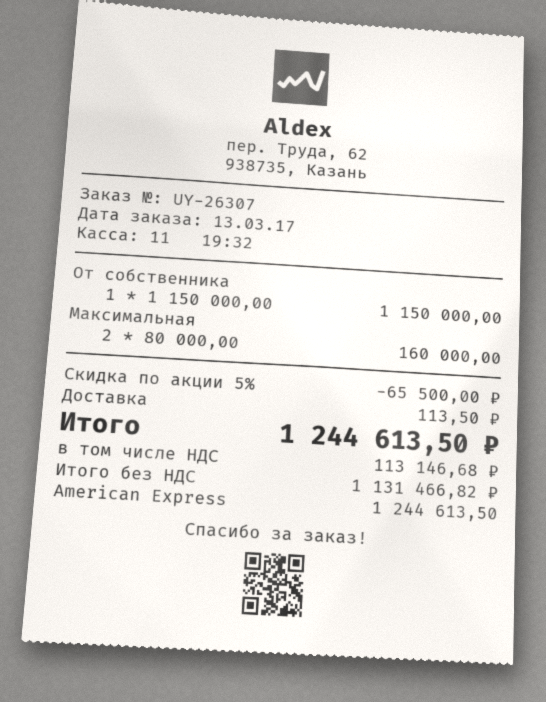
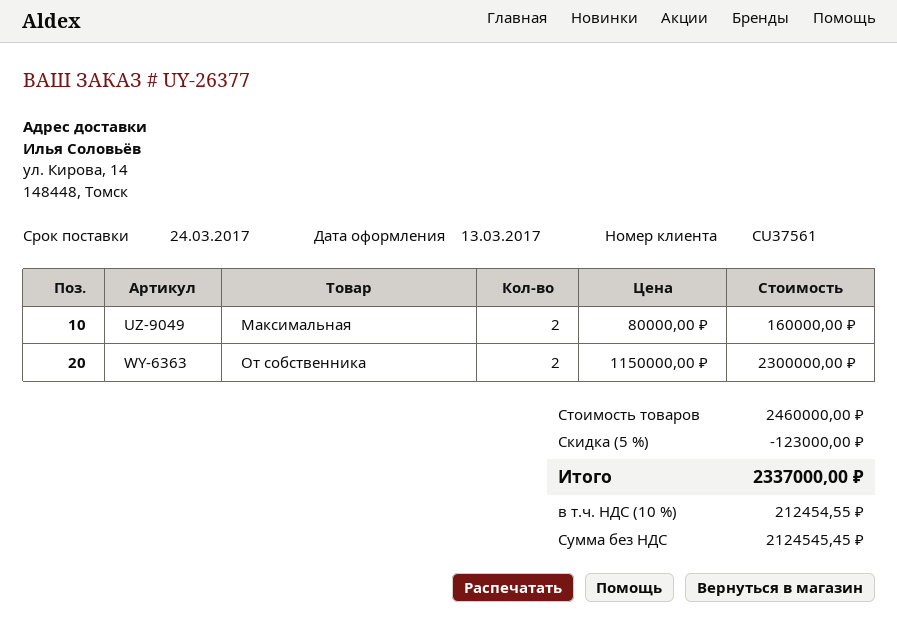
order number: UY-26307 -> UY-26377
От собственника: 1 x 1150000.00 = 1150000.00 -> 2 x 1150000.00 = 2300000.00
discount: 5% = 65500.00 -> 5% = 123000.00
shipping: 113.50 -> none
net: 1131466.82 -> 2124545.45
tax: 113146.68 -> 212454.55
total: 1244613.50 -> 2337000.00

